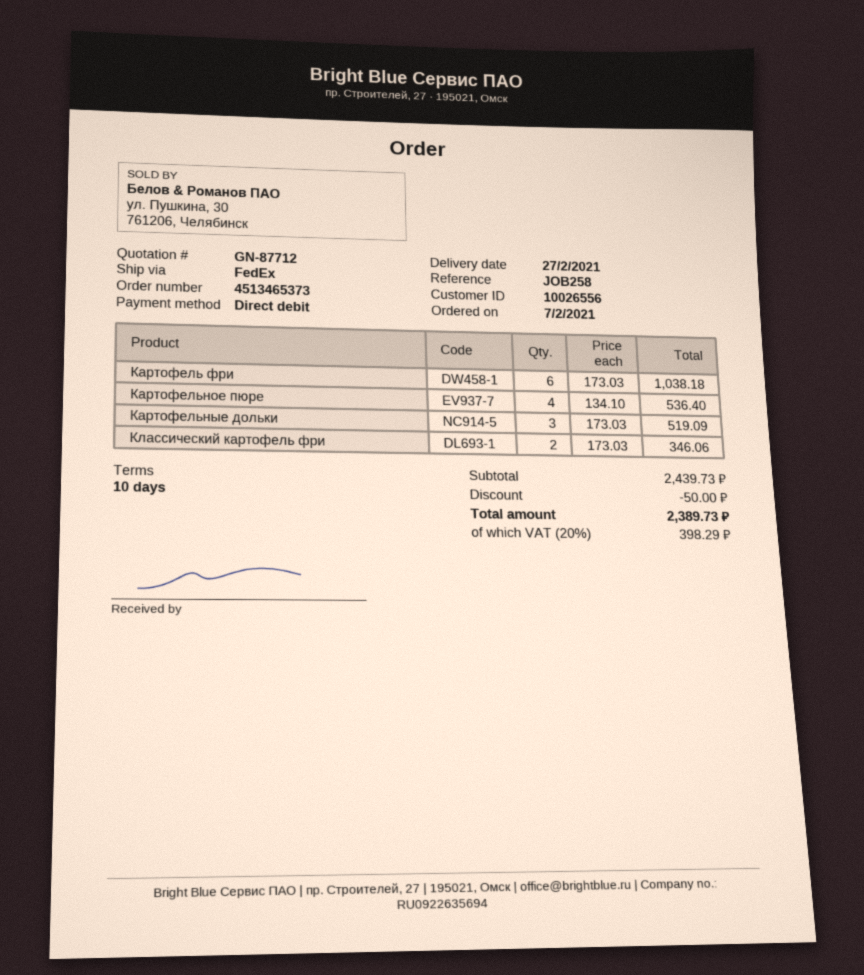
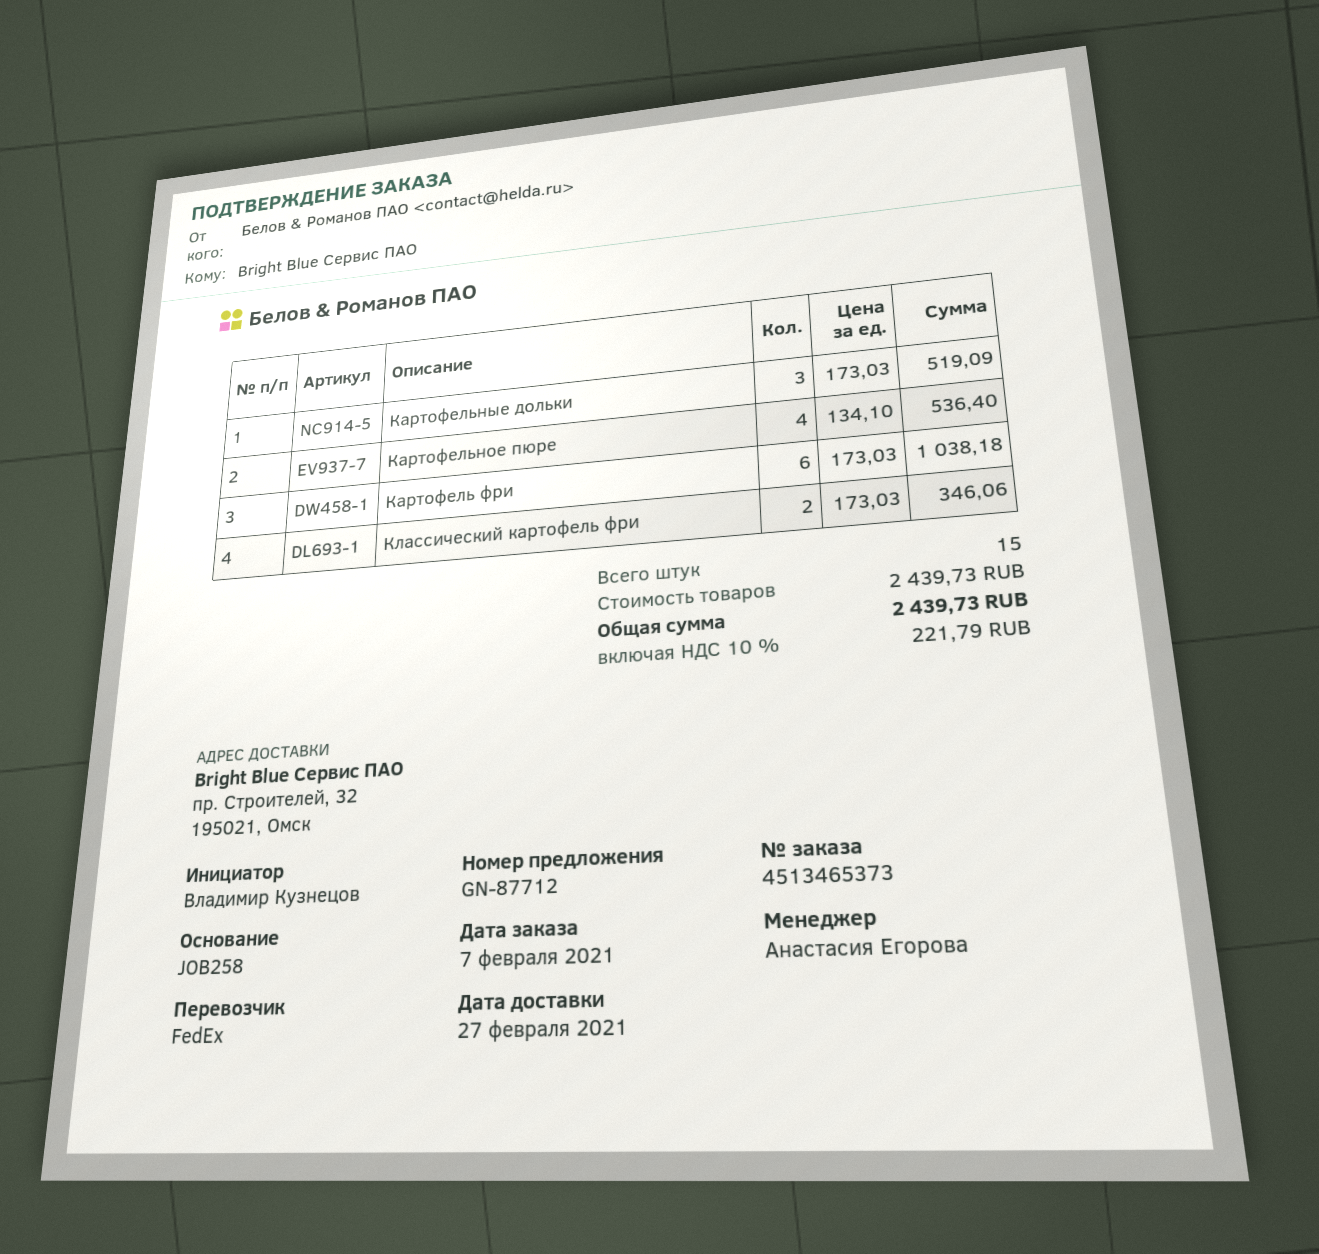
discount: 50.00 -> none
tax: 20% = 398.29 -> 10% = 221.79
total: 2389.73 -> 2439.73

